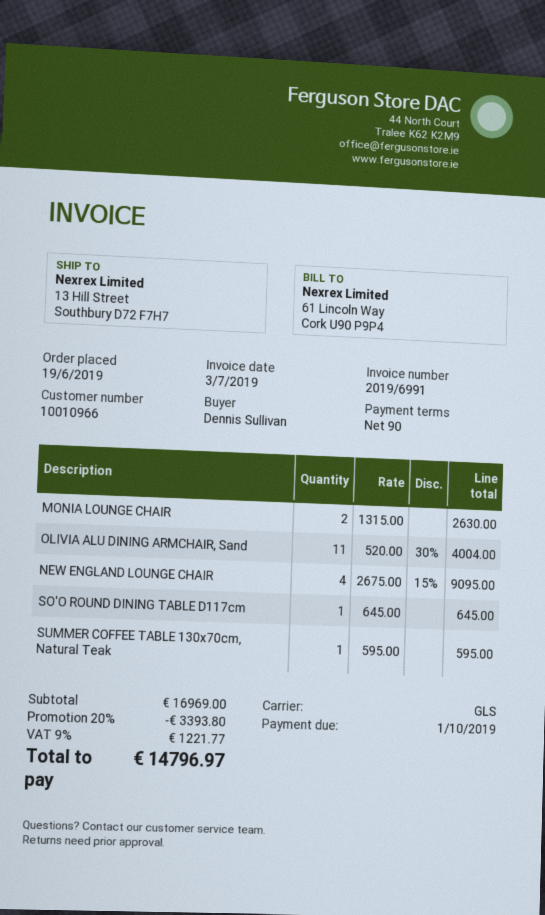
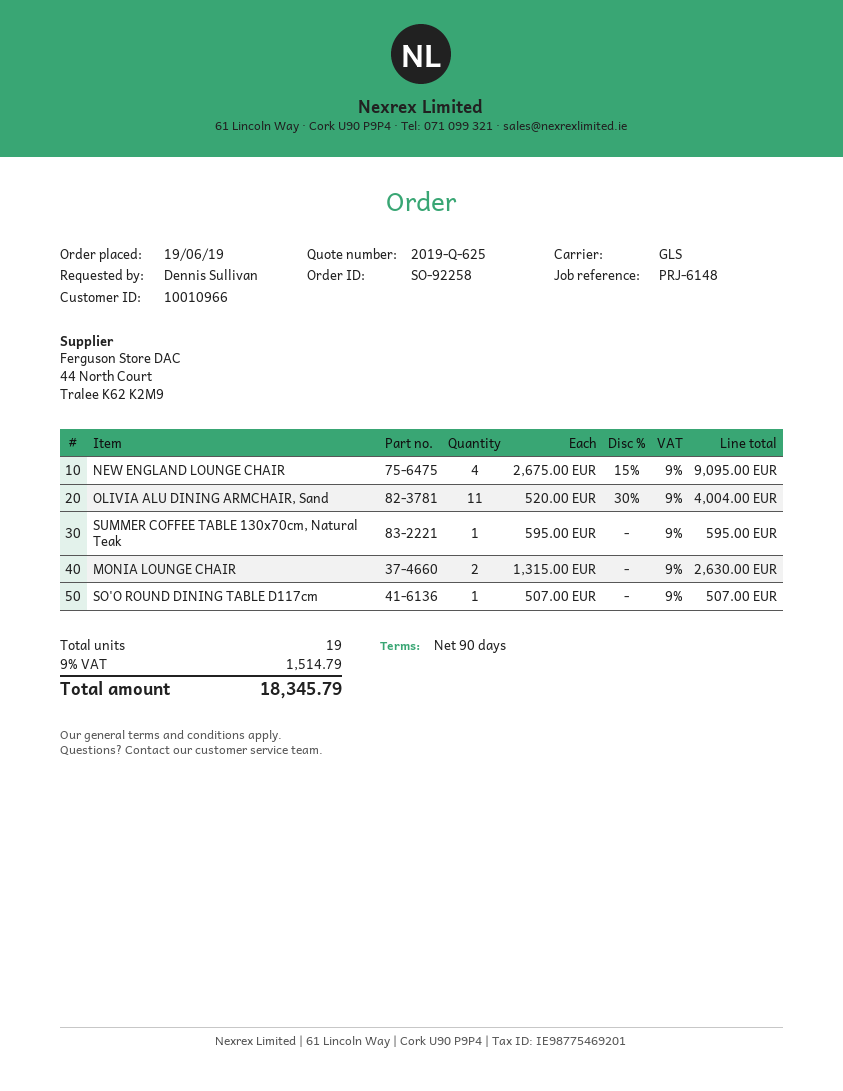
SO'O ROUND DINING TABLE D117cm: 1 x 645.00 = 645.00 -> 1 x 507.00 = 507.00
discount: 20% = 3393.80 -> none
tax: 9% = 1221.77 -> 9% = 1514.79
total: 14796.97 -> 18345.79

